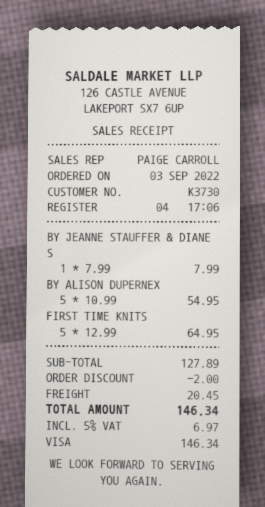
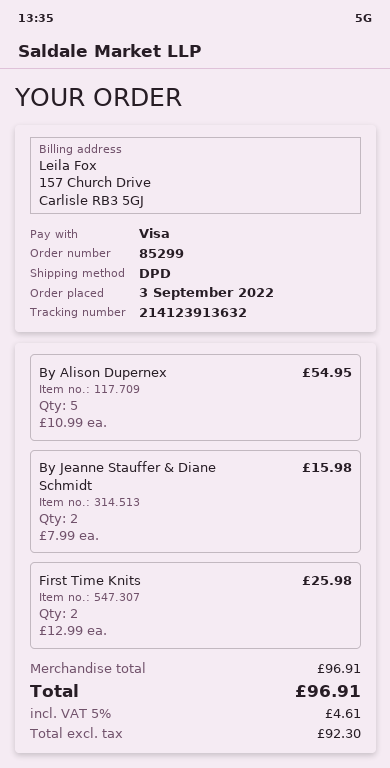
BY JEANNE STAUFFER & DIANE S: 1 x 7.99 = 7.99 -> 2 x 7.99 = 15.98
FIRST TIME KNITS: 5 x 12.99 = 64.95 -> 2 x 12.99 = 25.98
subtotal: 127.89 -> 96.91
discount: 2.00 -> none
shipping: 20.45 -> none
tax: 5% = 6.97 -> 5% = 4.61
total: 146.34 -> 96.91

